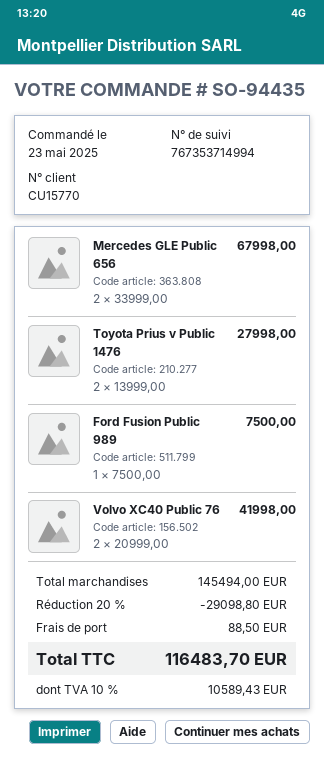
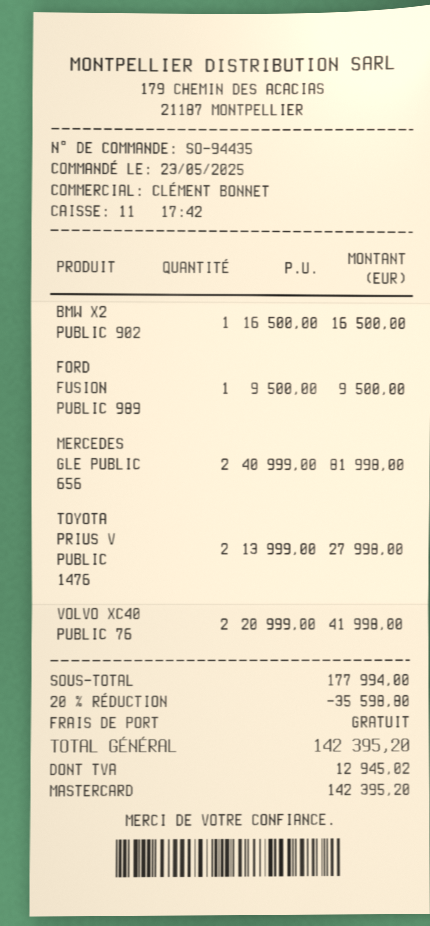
Mercedes GLE Public 656: 2 x 33999.00 = 67998.00 -> 2 x 40999.00 = 81998.00
Ford Fusion Public 989: 1 x 7500.00 = 7500.00 -> 1 x 9500.00 = 9500.00
BMW X2 PUBLIC 902: none -> 1 x 16500.00 = 16500.00
subtotal: 145494.00 -> 177994.00
discount: 20% = 29098.80 -> 20% = 35598.80
shipping: 88.50 -> 0.00
tax: 10589.43 -> 12945.02
total: 116483.70 -> 142395.20

